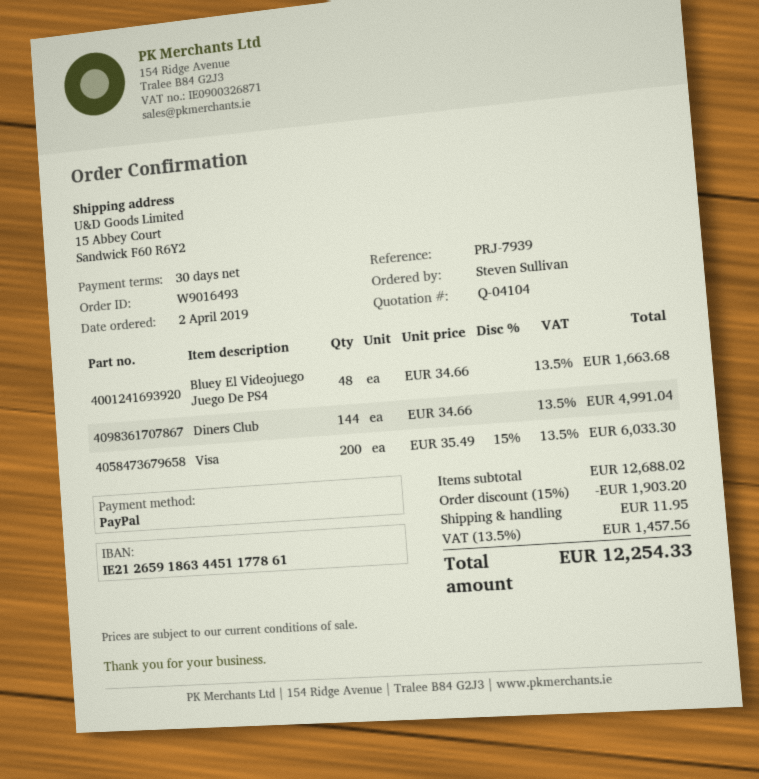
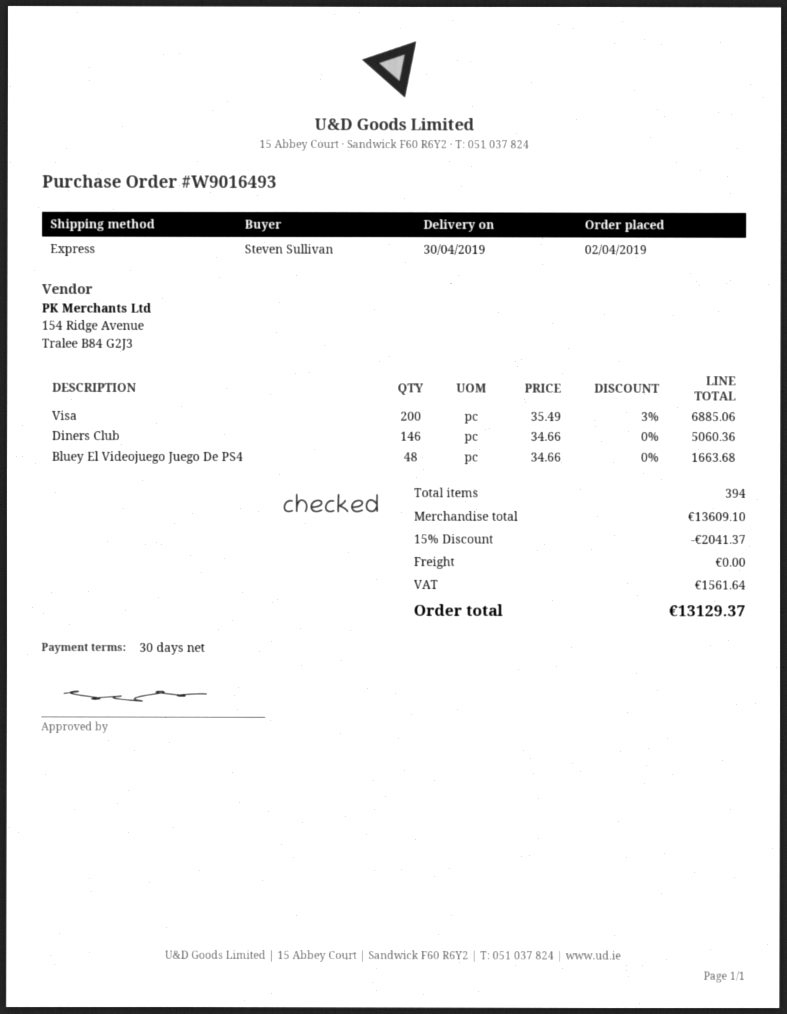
Diners Club: 144 x 34.66 = 4991.04 -> 146 x 34.66 = 5060.36
Visa: 200 x 35.49 - 15% = 6033.30 -> 200 x 35.49 - 3% = 6885.06
subtotal: 12688.02 -> 13609.10
discount: 15% = 1903.20 -> 15% = 2041.37
shipping: 11.95 -> 0.00
tax: 1457.56 -> 1561.64
total: 12254.33 -> 13129.37

